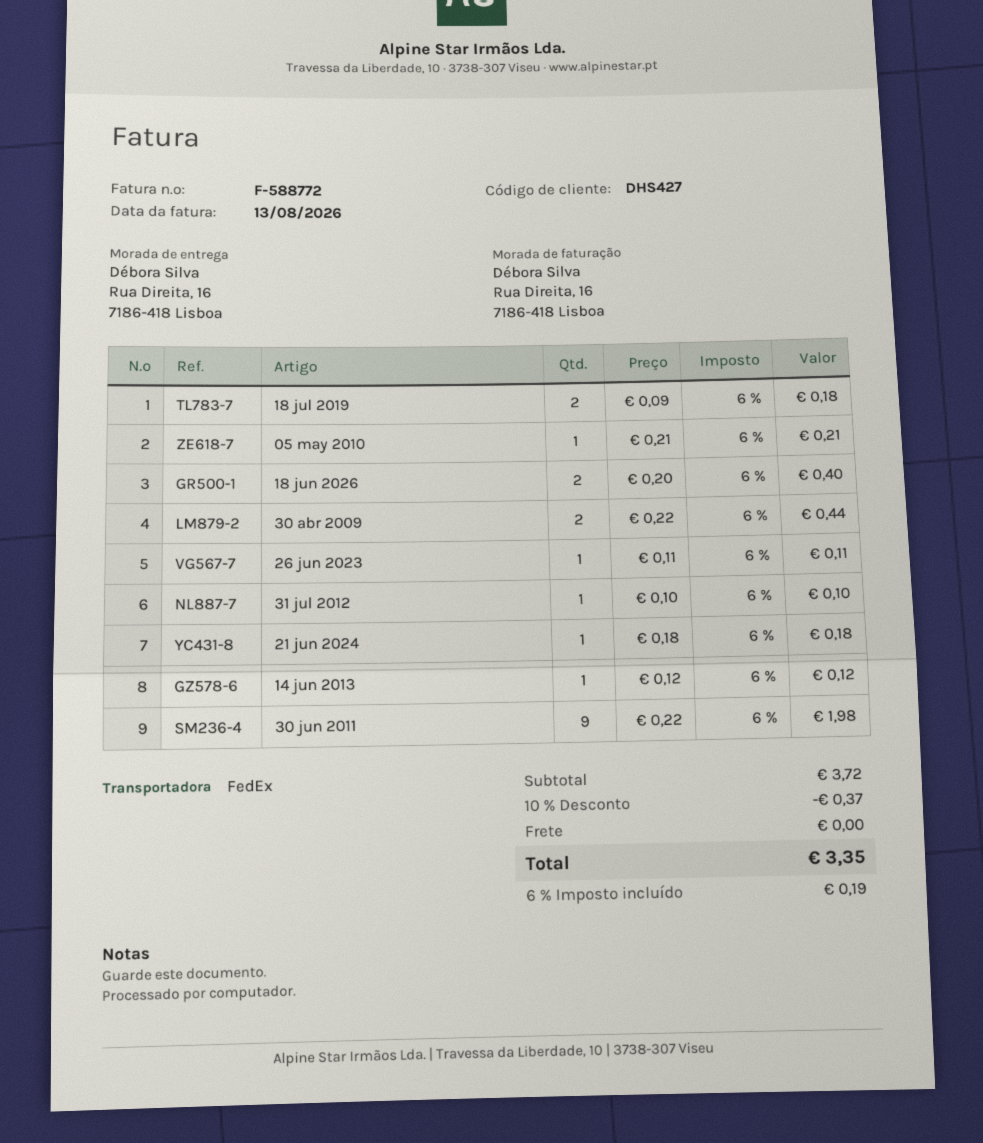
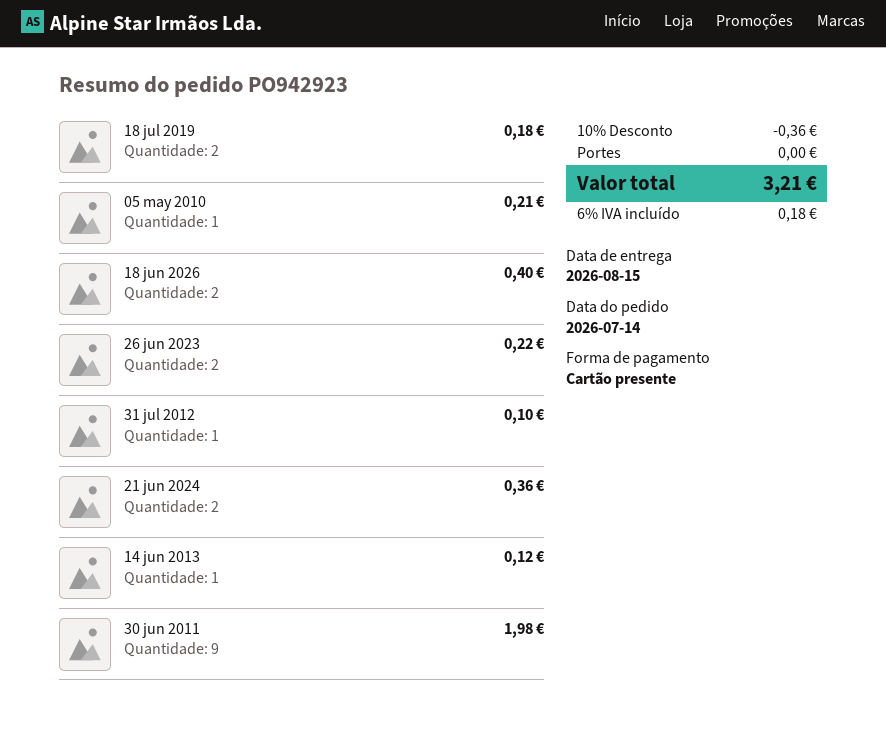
30 abr 2009: 2 for 0.44 -> none
26 jun 2023: 1 for 0.11 -> 2 for 0.22
21 jun 2024: 1 for 0.18 -> 2 for 0.36
discount: 10% = 0.37 -> 10% = 0.36
tax: 6% = 0.19 -> 6% = 0.18
total: 3.35 -> 3.21

